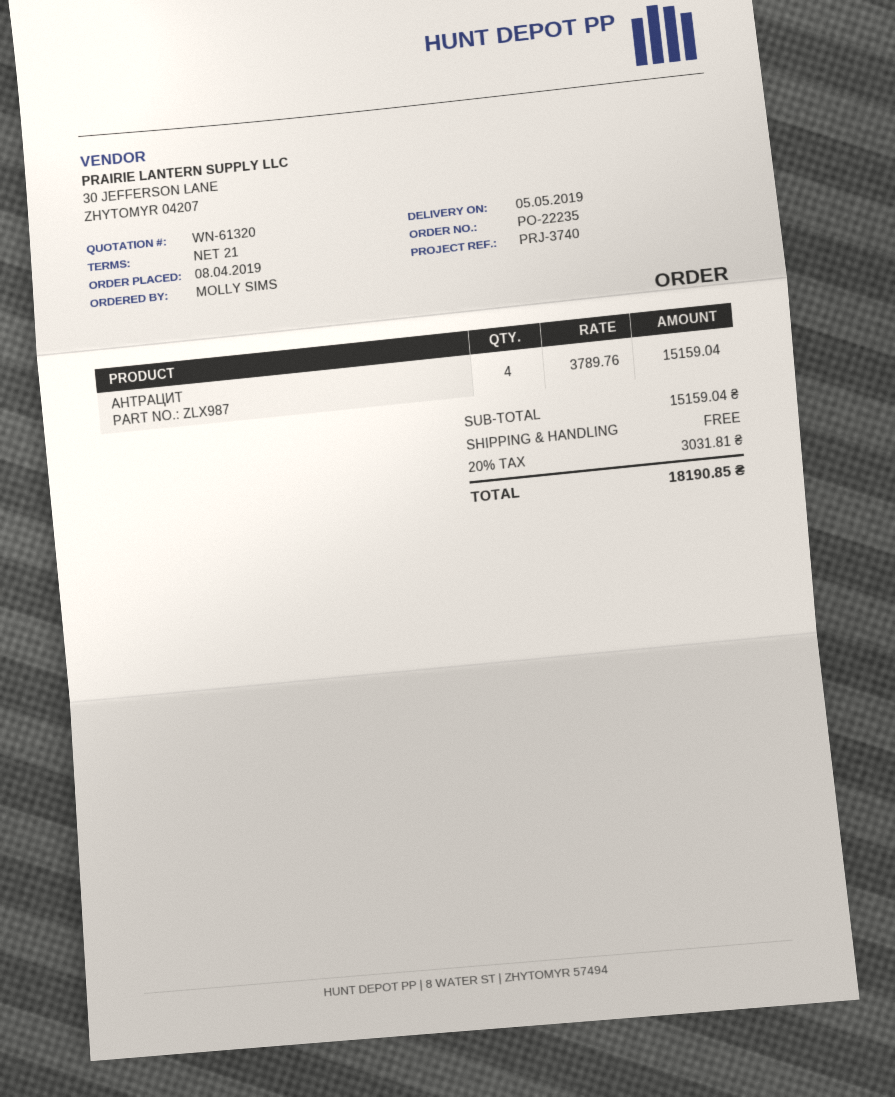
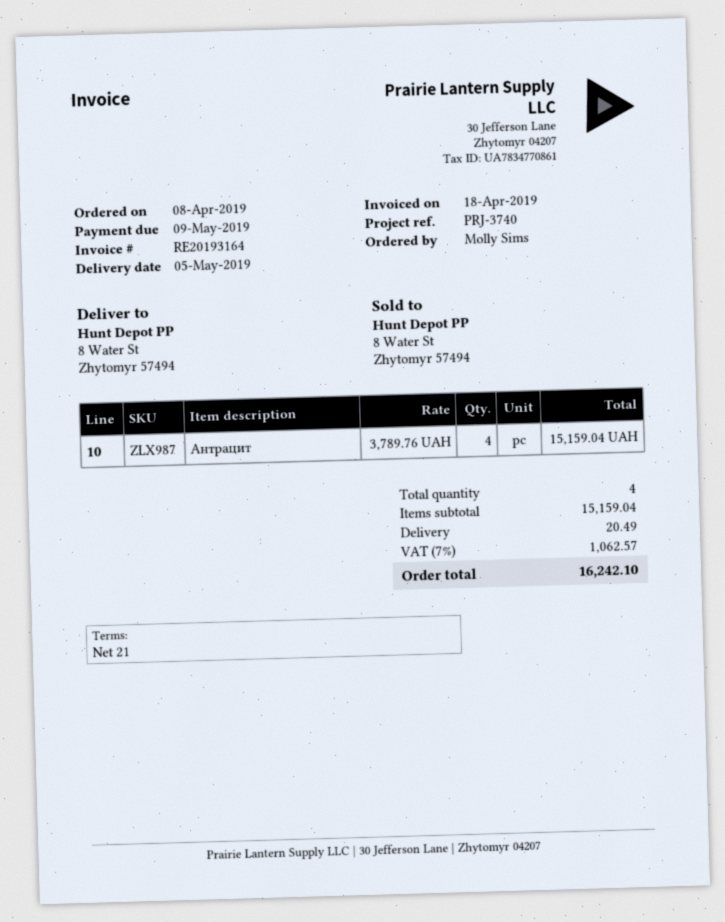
shipping: 0.00 -> 20.49
tax: 20% = 3031.81 -> 7% = 1062.57
total: 18190.85 -> 16242.10

